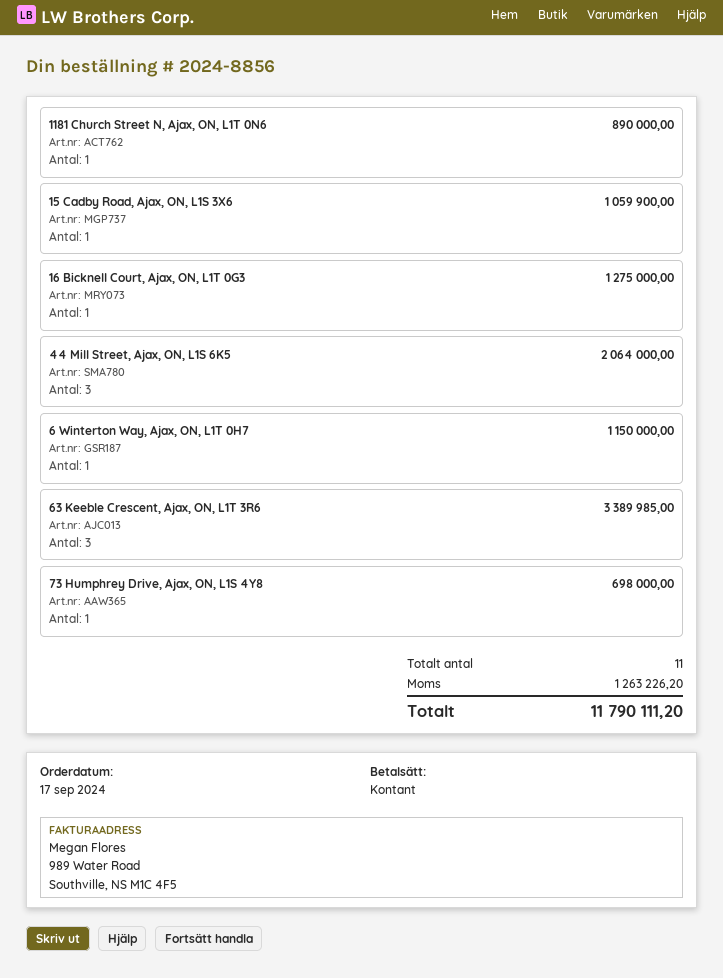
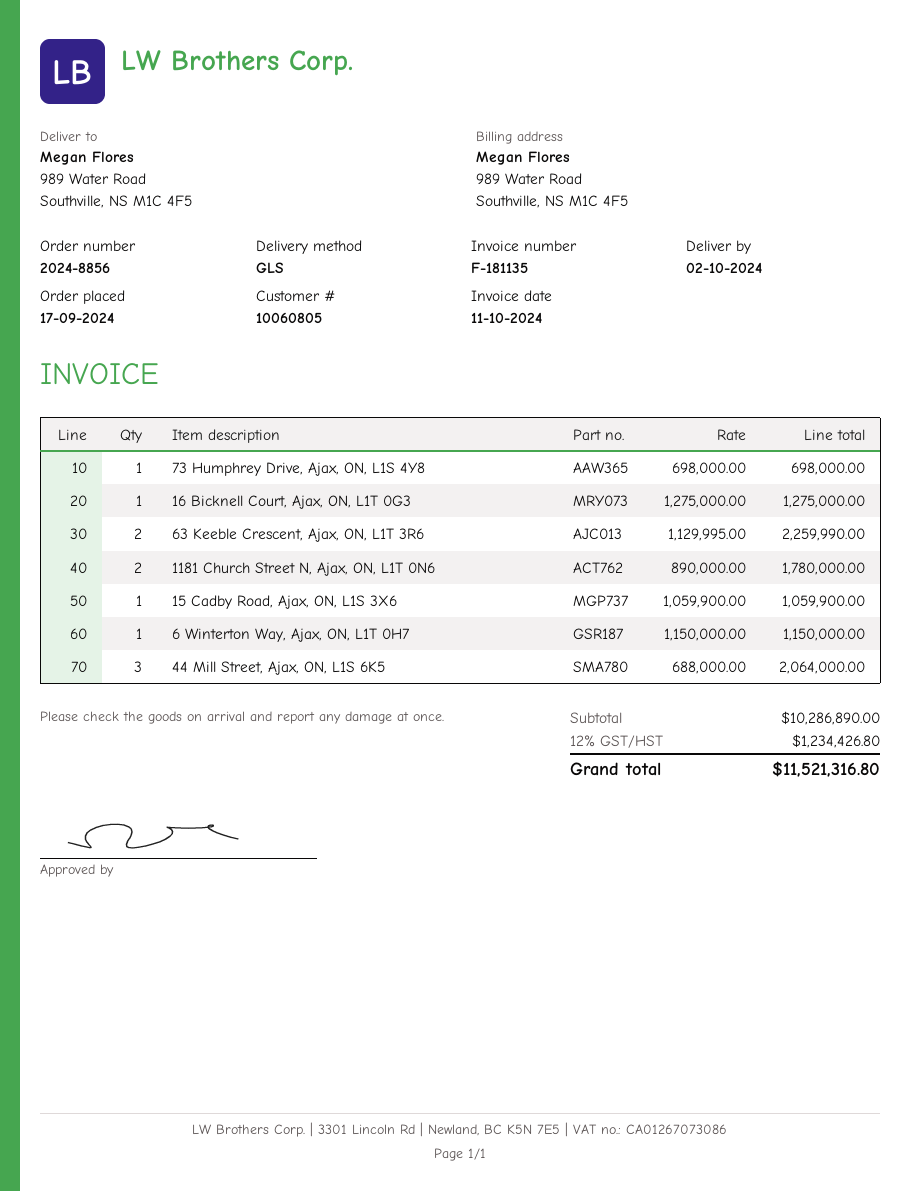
1181 Church Street N, Ajax, ON, L1T 0N6: 1 for 890000.00 -> 2 for 1780000.00
63 Keeble Crescent, Ajax, ON, L1T 3R6: 3 for 3389985.00 -> 2 for 2259990.00
tax: 1263226.20 -> 1234426.80
total: 11790111.20 -> 11521316.80

